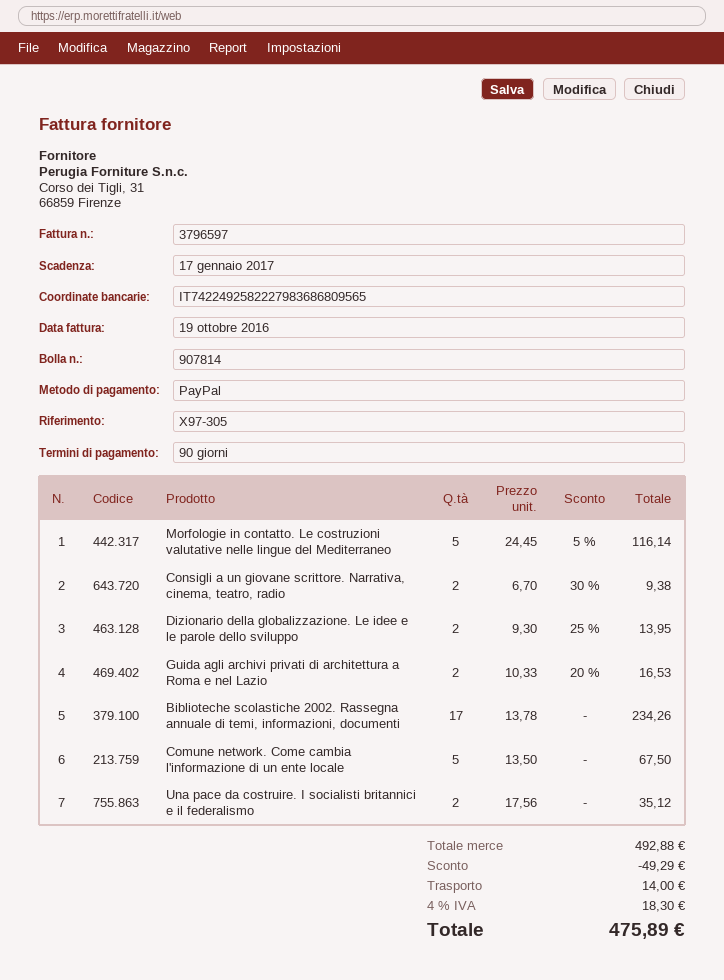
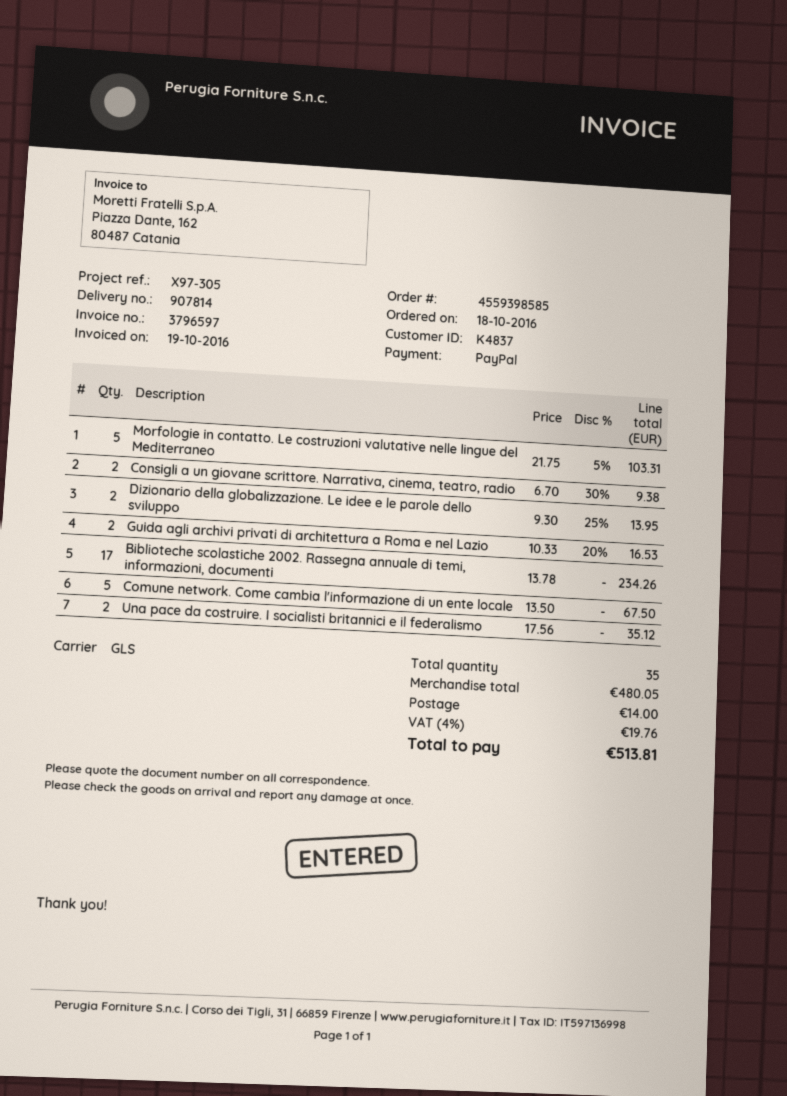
Morfologie in contatto. Le costruzioni valutative nelle lingue del Mediterraneo: 5 x 24.45 - 5% = 116.14 -> 5 x 21.75 - 5% = 103.31
subtotal: 492.88 -> 480.05
discount: 49.29 -> none
tax: 4% = 18.30 -> 4% = 19.76
total: 475.89 -> 513.81

